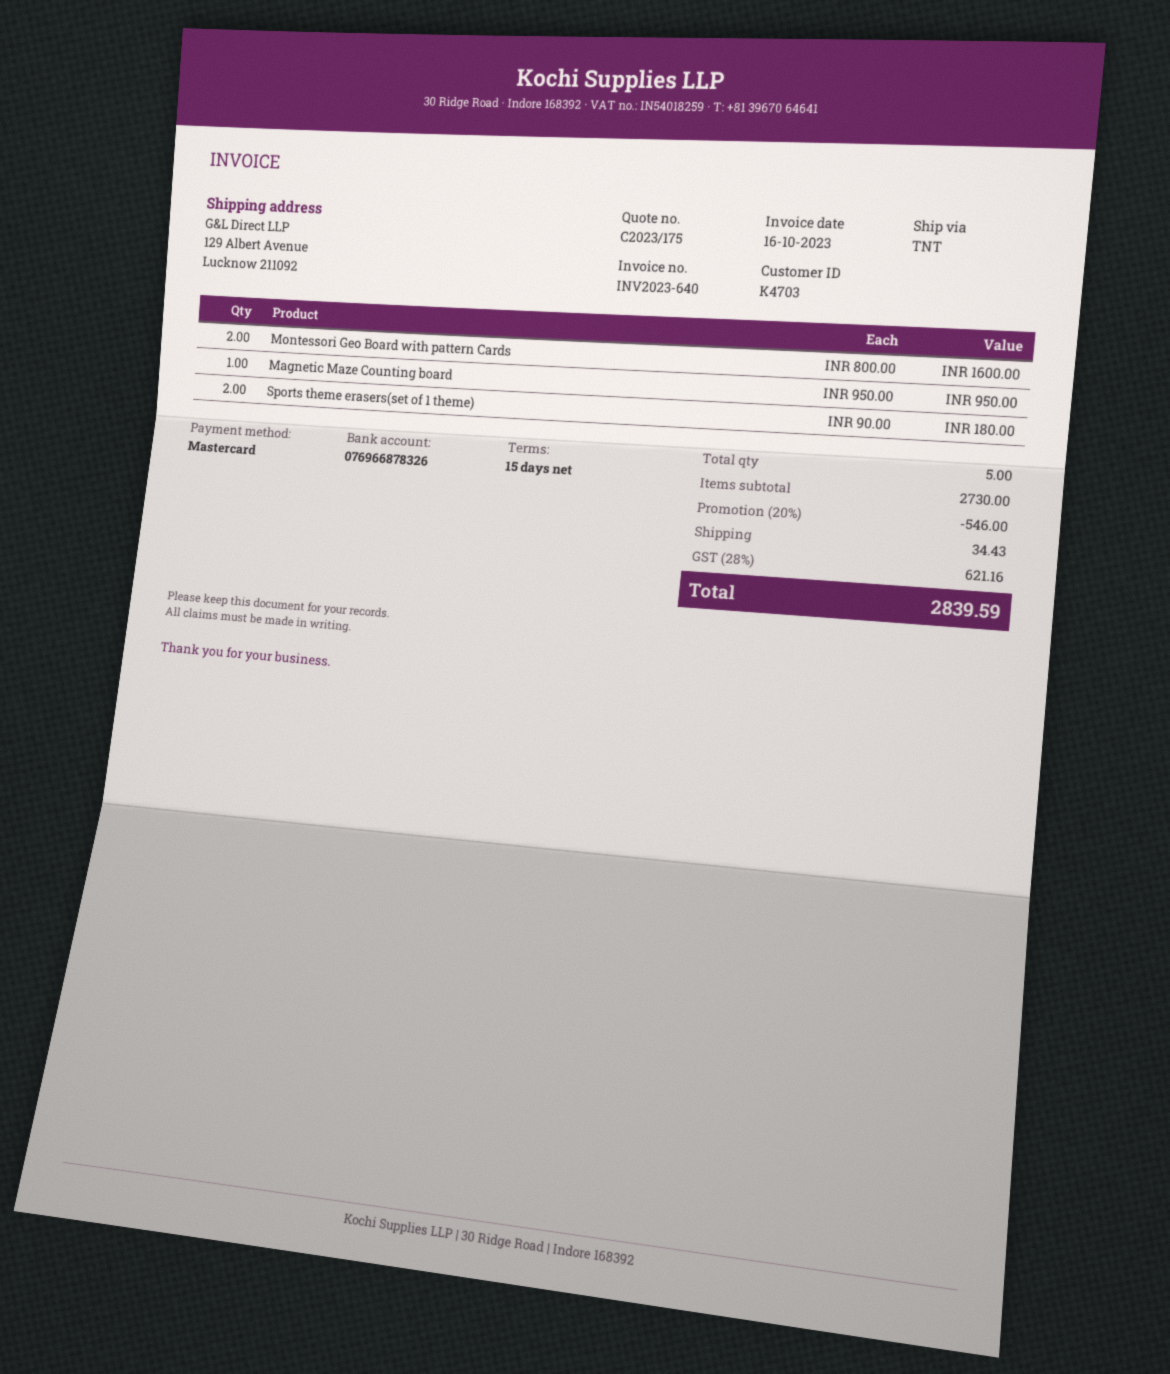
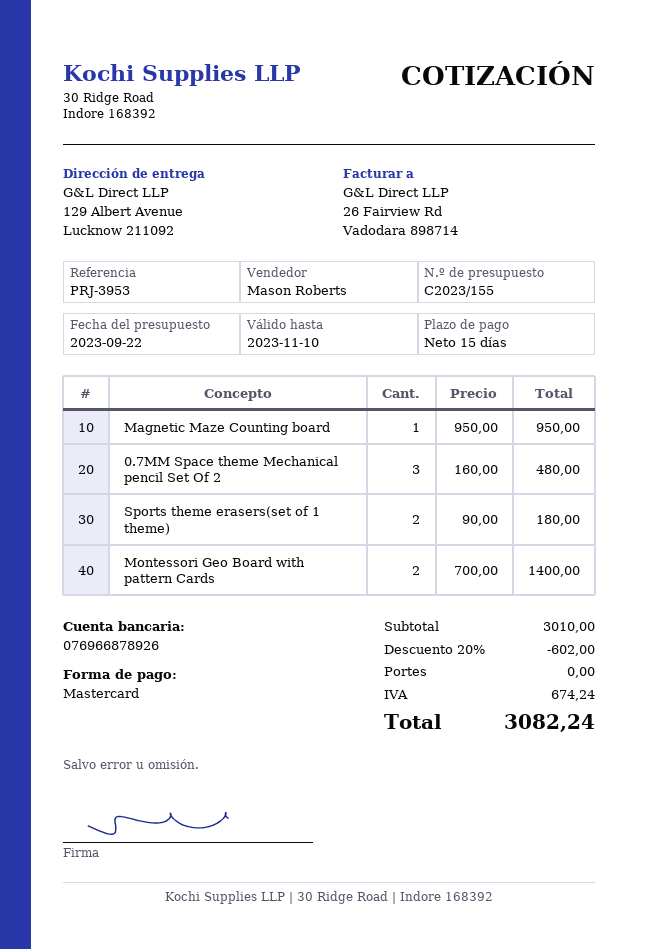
quote number: C2023/175 -> C2023/155
bank account: 076966878326 -> 076966878926
Montessori Geo Board with pattern Cards: 2 x 800.00 = 1600.00 -> 2 x 700.00 = 1400.00
0.7MM Space theme Mechanical pencil Set Of 2: none -> 3 x 160.00 = 480.00
subtotal: 2730.00 -> 3010.00
discount: 20% = 546.00 -> 20% = 602.00
shipping: 34.43 -> 0.00
tax: 621.16 -> 674.24
total: 2839.59 -> 3082.24

